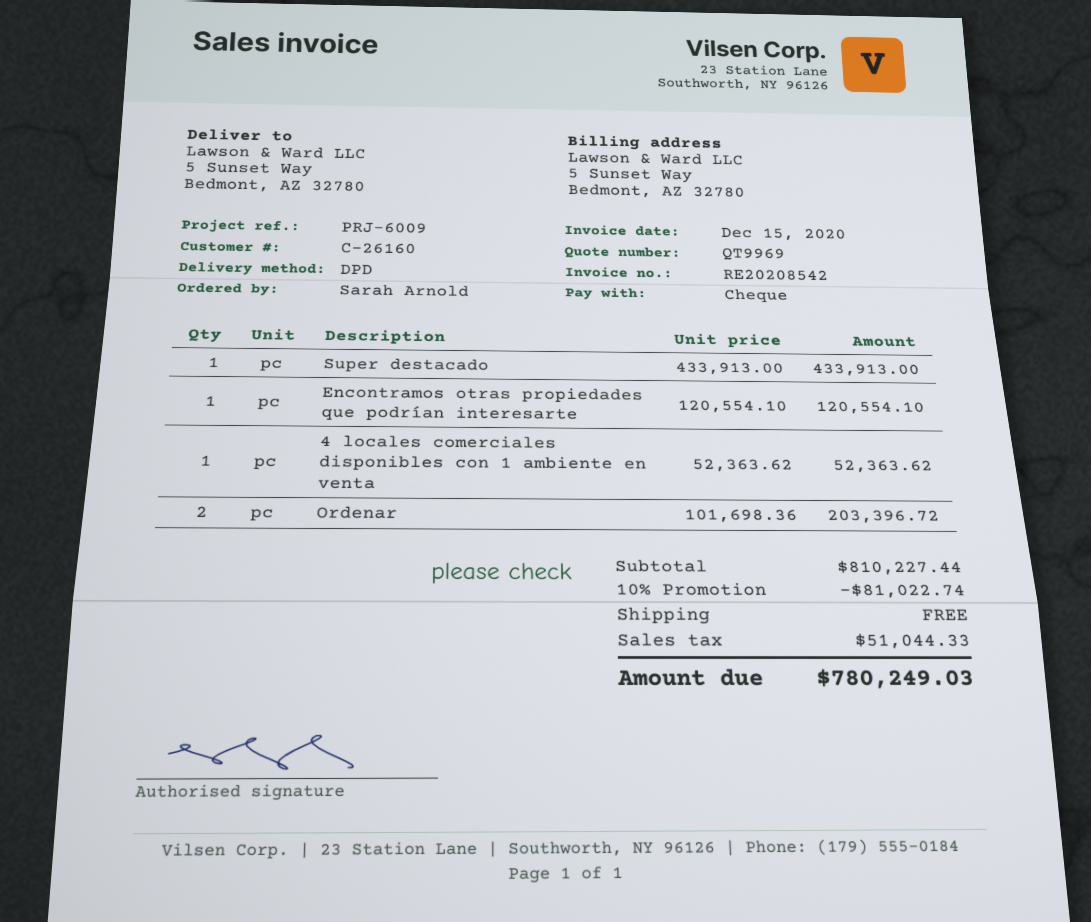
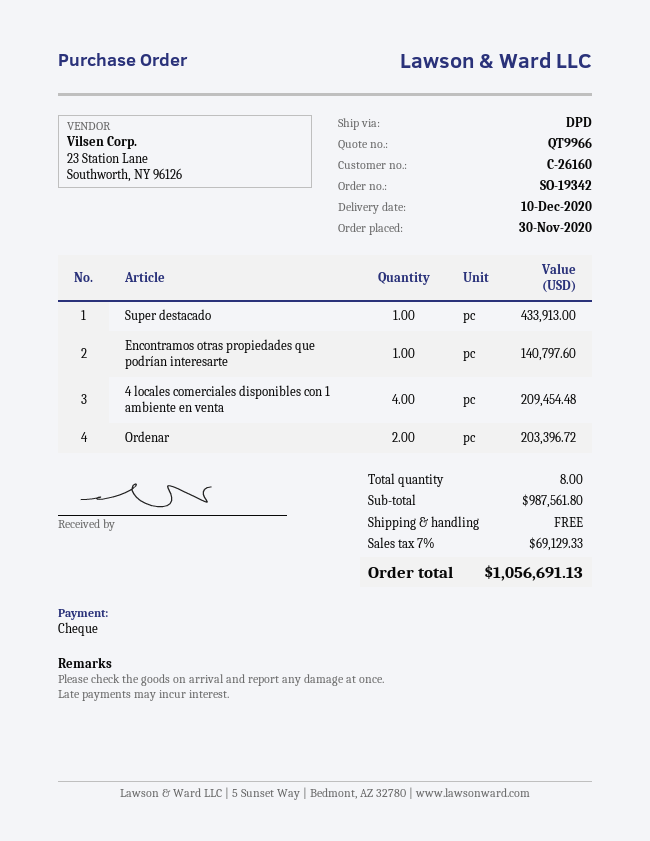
quote number: QT9969 -> QT9966
Encontramos otras propiedades que podrían interesarte: 1 for 120554.10 -> 1 for 140797.60
4 locales comerciales disponibles con 1 ambiente en venta: 1 for 52363.62 -> 4 for 209454.48
subtotal: 810227.44 -> 987561.80
discount: 10% = 81022.74 -> none
tax: 51044.33 -> 69129.33
total: 780249.03 -> 1056691.13

